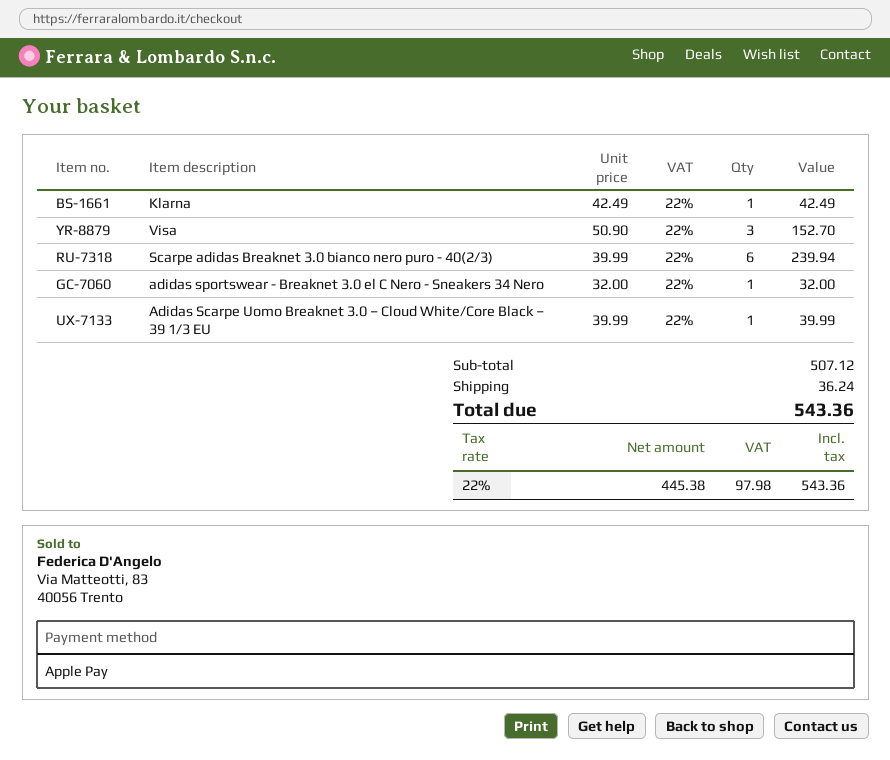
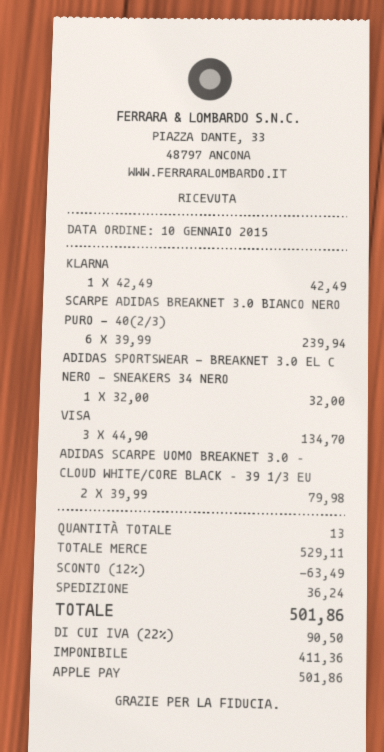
Visa: 3 x 50.90 = 152.70 -> 3 x 44.90 = 134.70
Adidas Scarpe Uomo Breaknet 3.0 – Cloud White/Core Black – 39 1/3 EU: 1 x 39.99 = 39.99 -> 2 x 39.99 = 79.98
subtotal: 507.12 -> 529.11
discount: none -> 12% = 63.49
net: 445.38 -> 411.36
tax: 22% = 97.98 -> 22% = 90.50
total: 543.36 -> 501.86

